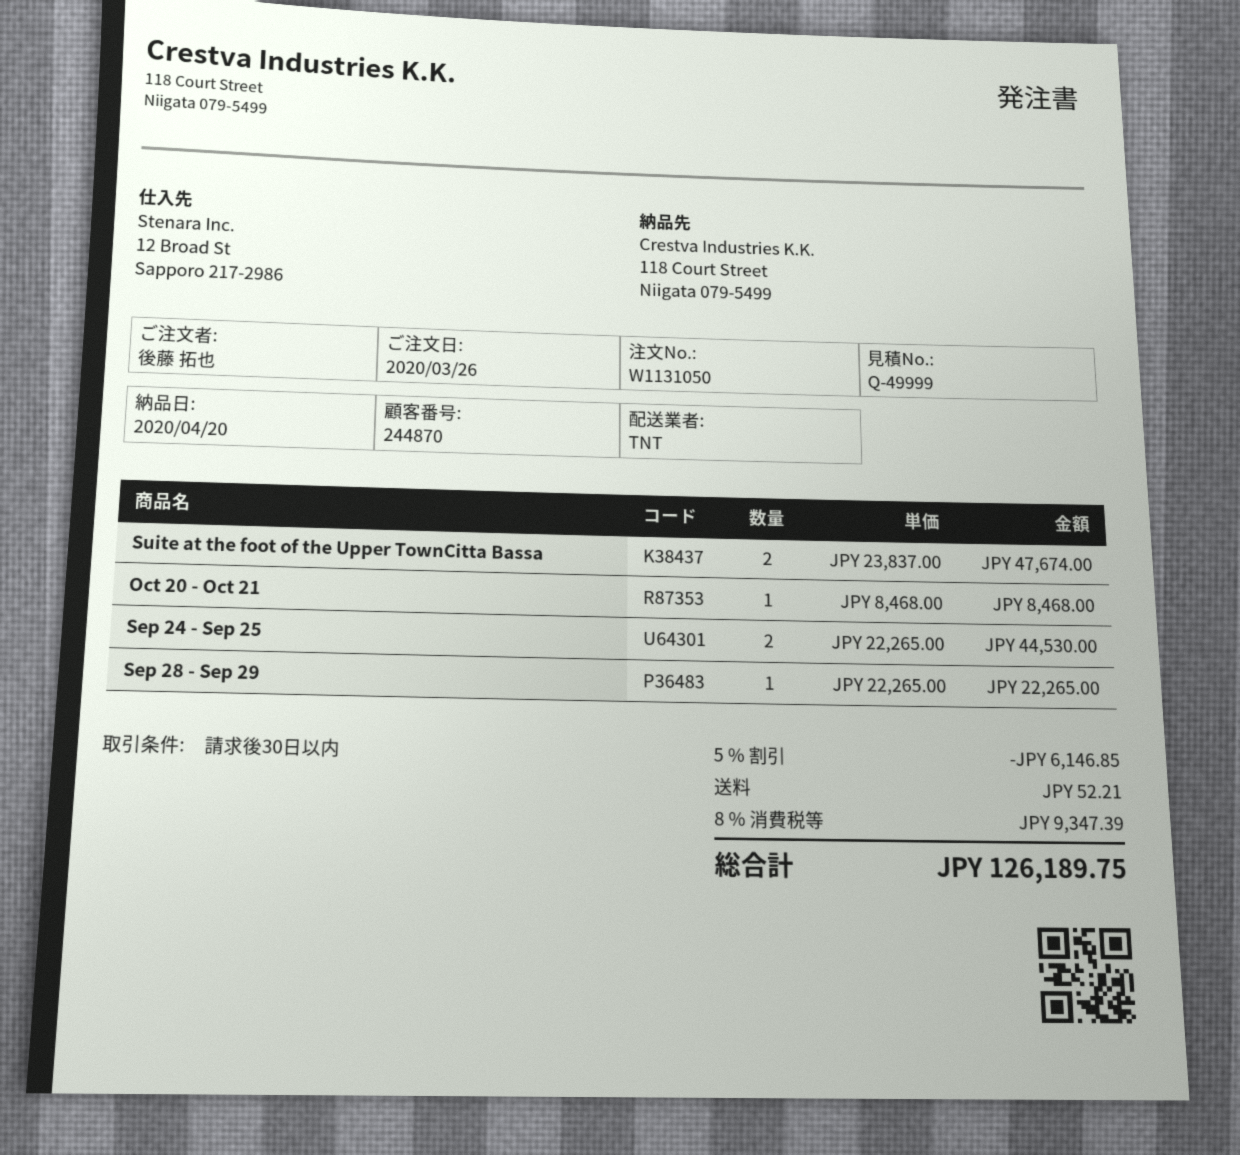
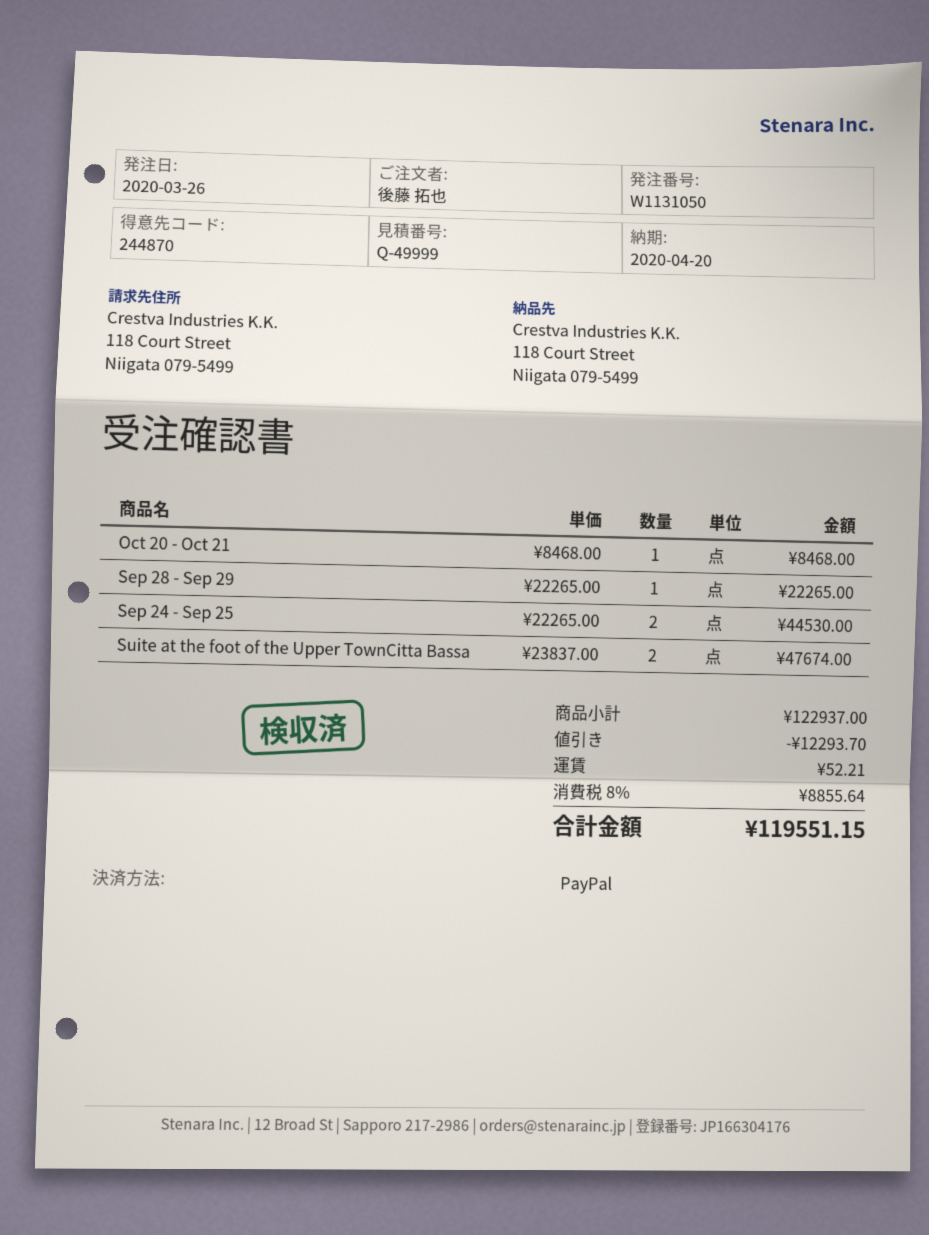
discount: 6146.85 -> 12293.70
tax: 8% = 9347.39 -> 8% = 8855.64
total: 126189.75 -> 119551.15

